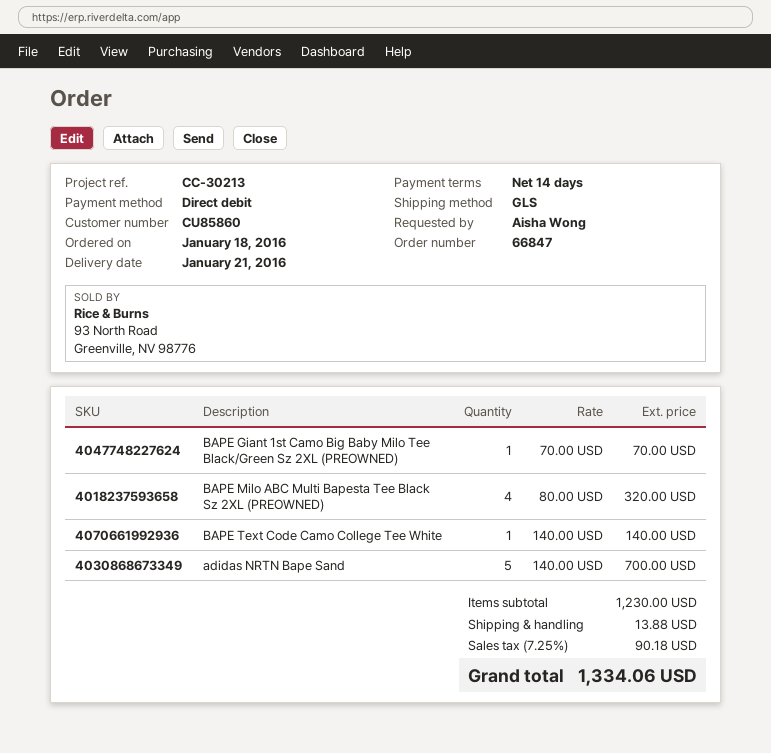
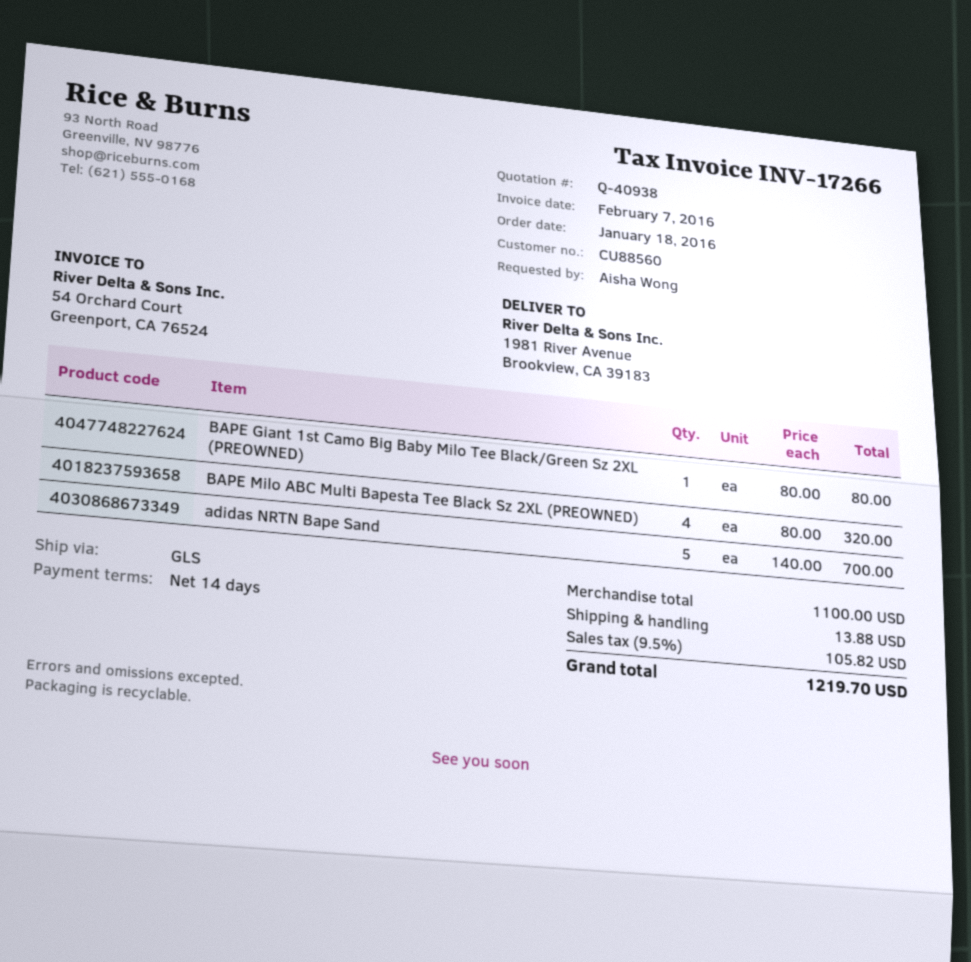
customer number: CU85860 -> CU88560
BAPE Giant 1st Camo Big Baby Milo Tee Black/Green Sz 2XL (PREOWNED): 1 x 70.00 = 70.00 -> 1 x 80.00 = 80.00
BAPE Text Code Camo College Tee White: 1 x 140.00 = 140.00 -> none
subtotal: 1230.00 -> 1100.00
tax: 7.25% = 90.18 -> 9.5% = 105.82
total: 1334.06 -> 1219.70

